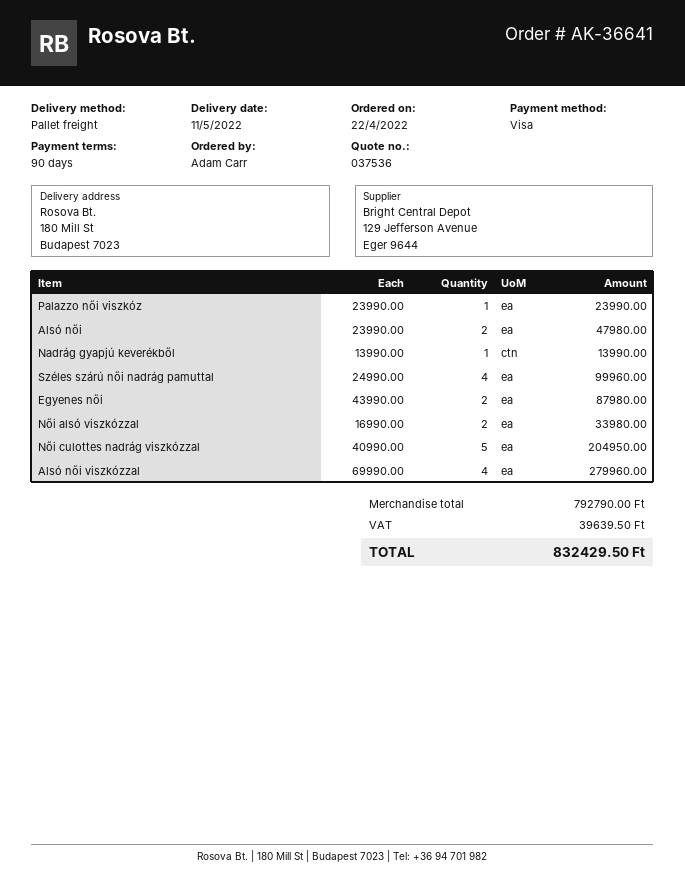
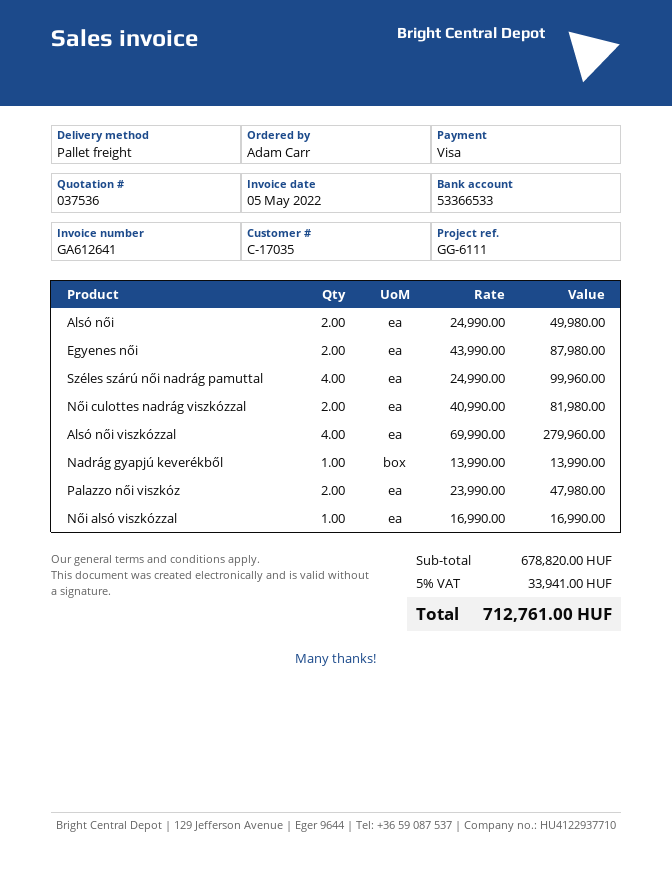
Palazzo női viszkóz: 1 x 23990.00 = 23990.00 -> 2 x 23990.00 = 47980.00
Alsó női: 2 x 23990.00 = 47980.00 -> 2 x 24990.00 = 49980.00
Női alsó viszkózzal: 2 x 16990.00 = 33980.00 -> 1 x 16990.00 = 16990.00
Női culottes nadrág viszkózzal: 5 x 40990.00 = 204950.00 -> 2 x 40990.00 = 81980.00
subtotal: 792790.00 -> 678820.00
tax: 39639.50 -> 33941.00
total: 832429.50 -> 712761.00

